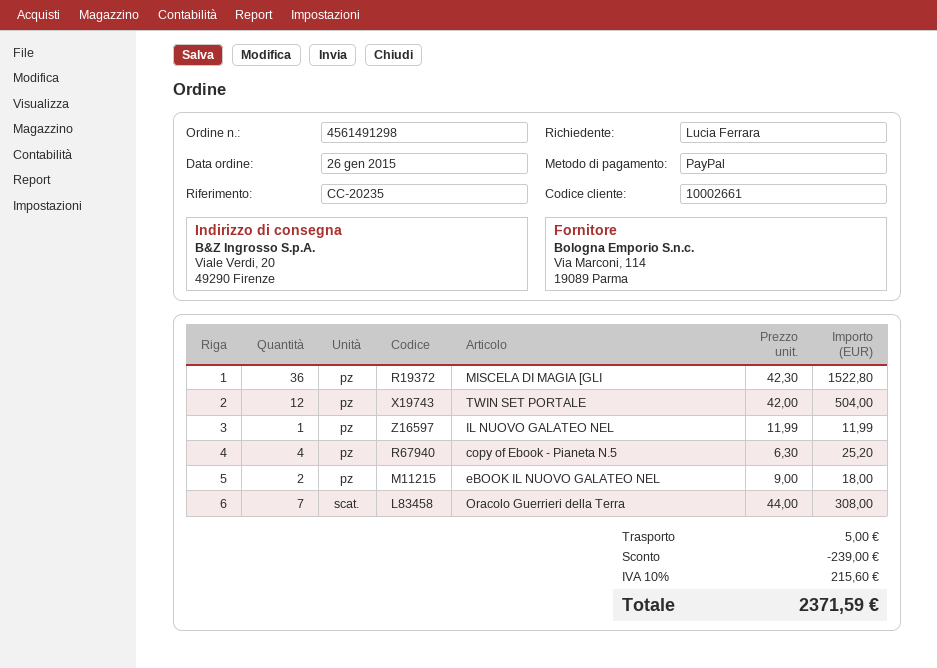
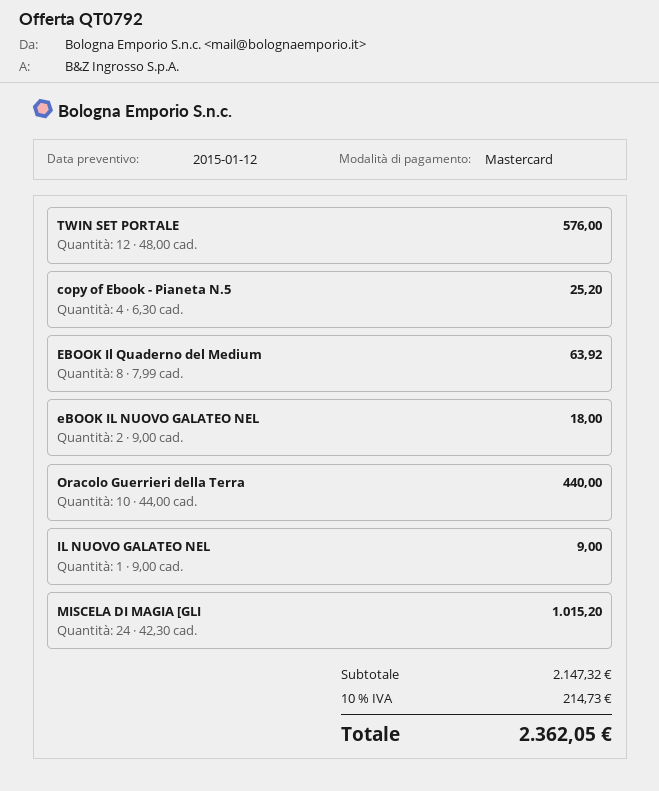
payment method: PayPal -> Mastercard
MISCELA DI MAGIA [GLI: 36 x 42.30 = 1522.80 -> 24 x 42.30 = 1015.20
TWIN SET PORTALE: 12 x 42.00 = 504.00 -> 12 x 48.00 = 576.00
IL NUOVO GALATEO NEL: 1 x 11.99 = 11.99 -> 1 x 9.00 = 9.00
Oracolo Guerrieri della Terra: 7 x 44.00 = 308.00 -> 10 x 44.00 = 440.00
EBOOK Il Quaderno del Medium: none -> 8 x 7.99 = 63.92
discount: 239.00 -> none
shipping: 5.00 -> none
tax: 10% = 215.60 -> 10% = 214.73
total: 2371.59 -> 2362.05

